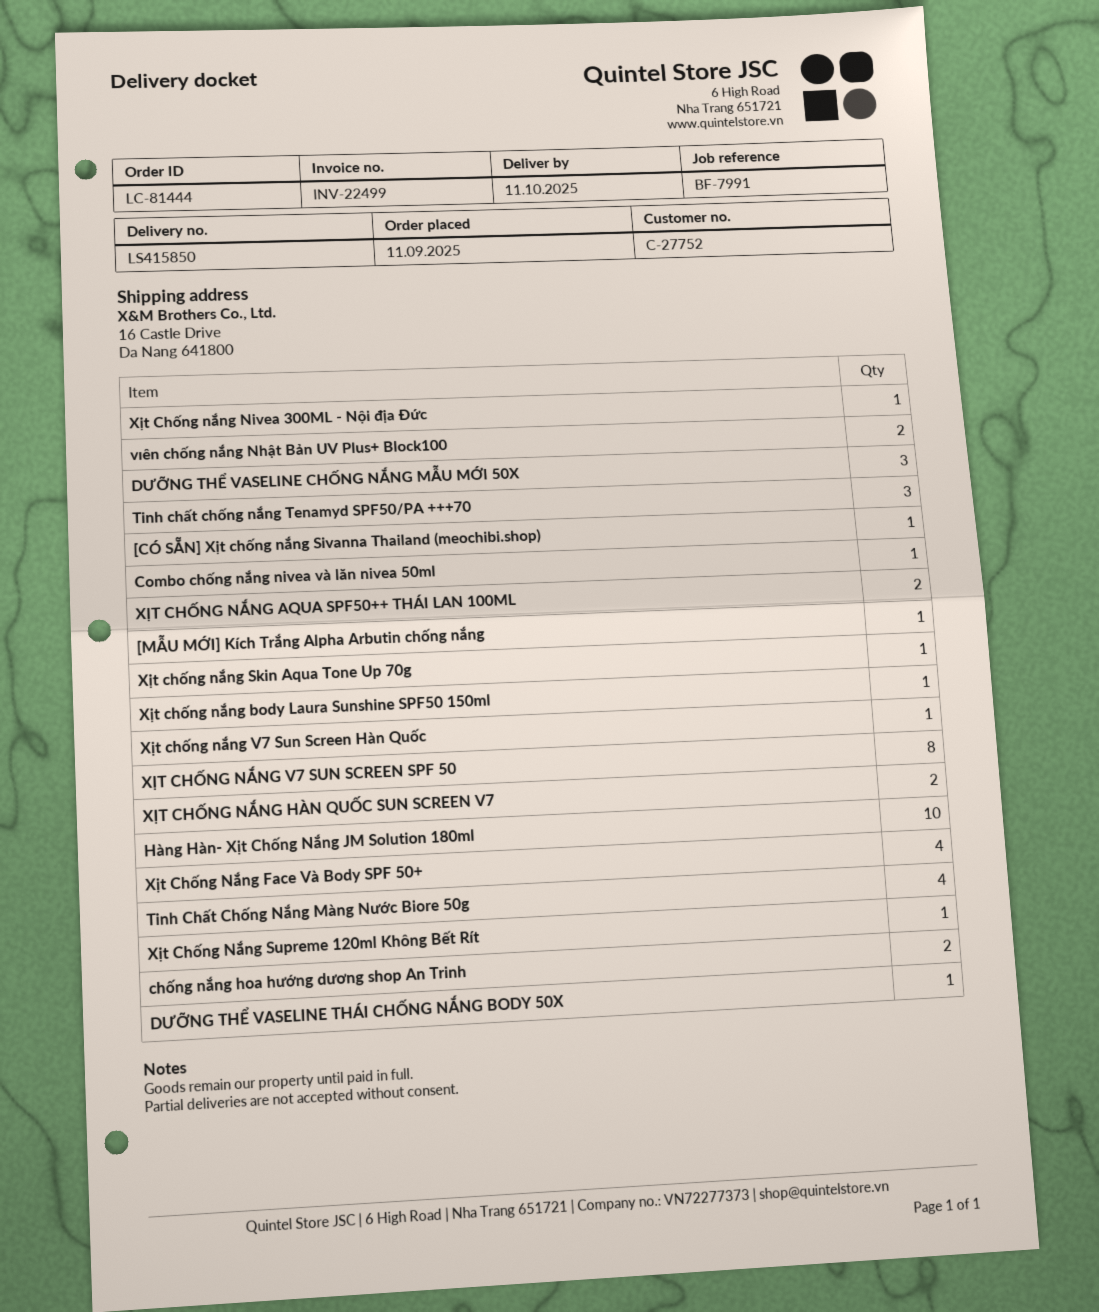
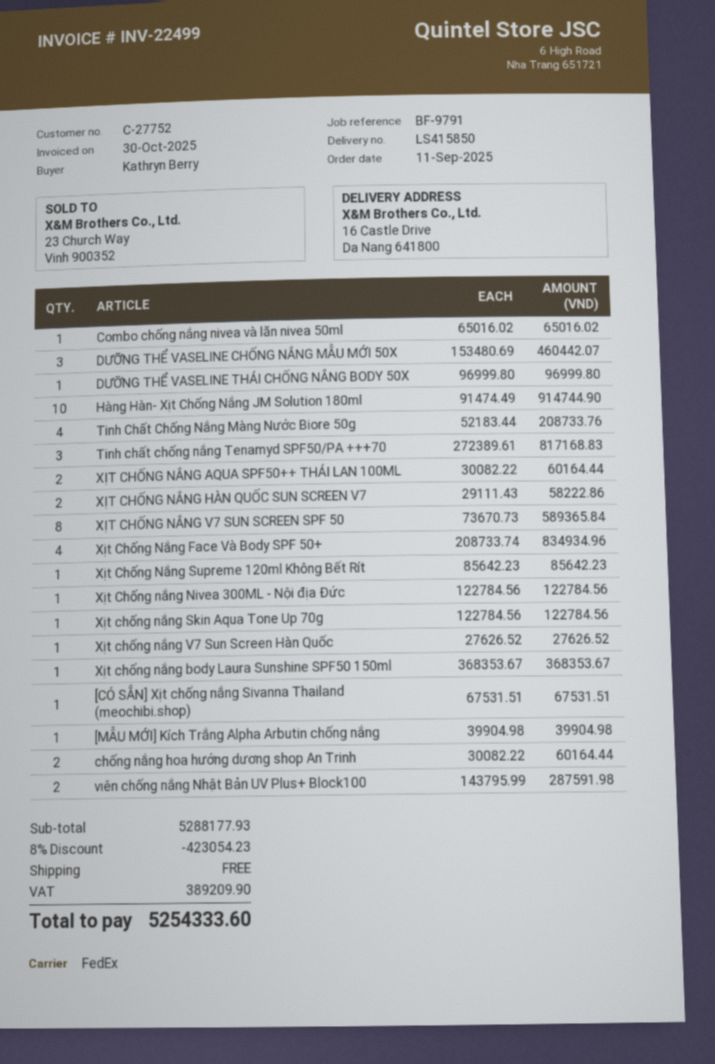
reference: BF-7991 -> BF-9791

